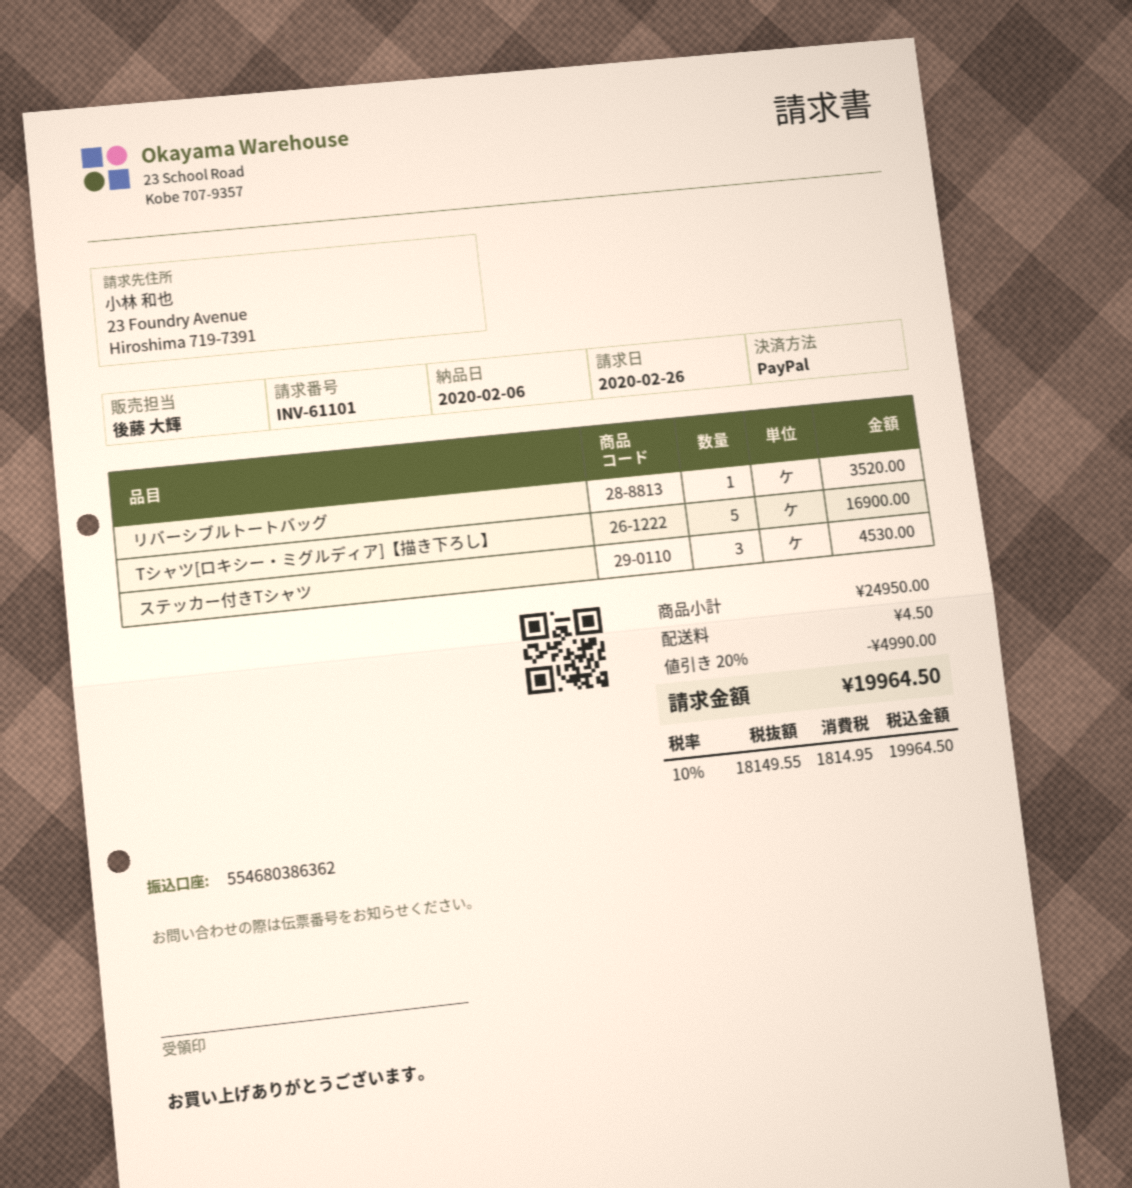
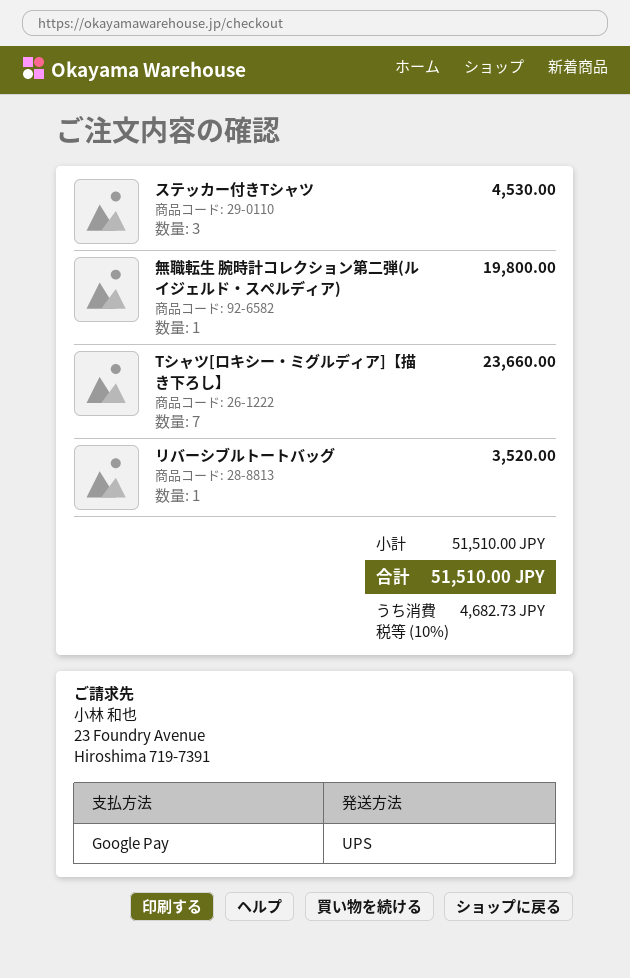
payment method: PayPal -> Google Pay
Tシャツ[ロキシー・ミグルディア]【描き下ろし】: 5 for 16900.00 -> 7 for 23660.00
無職転生 腕時計コレクション第二弾(ルイジェルド・スペルディア): none -> 1 for 19800.00
subtotal: 24950.00 -> 51510.00
discount: 20% = 4990.00 -> none
shipping: 4.50 -> none
tax: 10% = 1814.95 -> 10% = 4682.73
total: 19964.50 -> 51510.00

